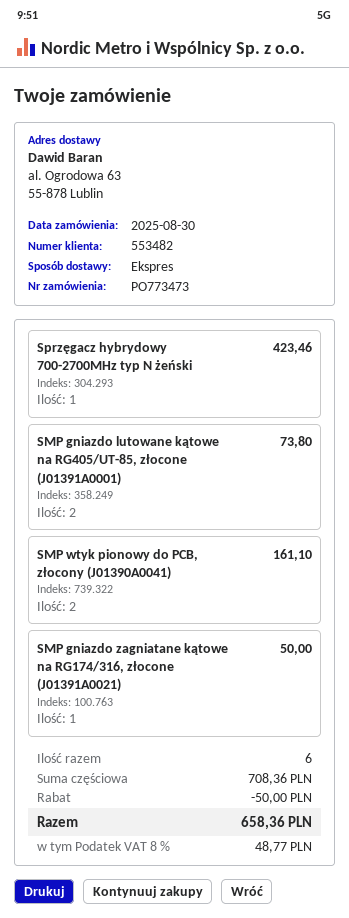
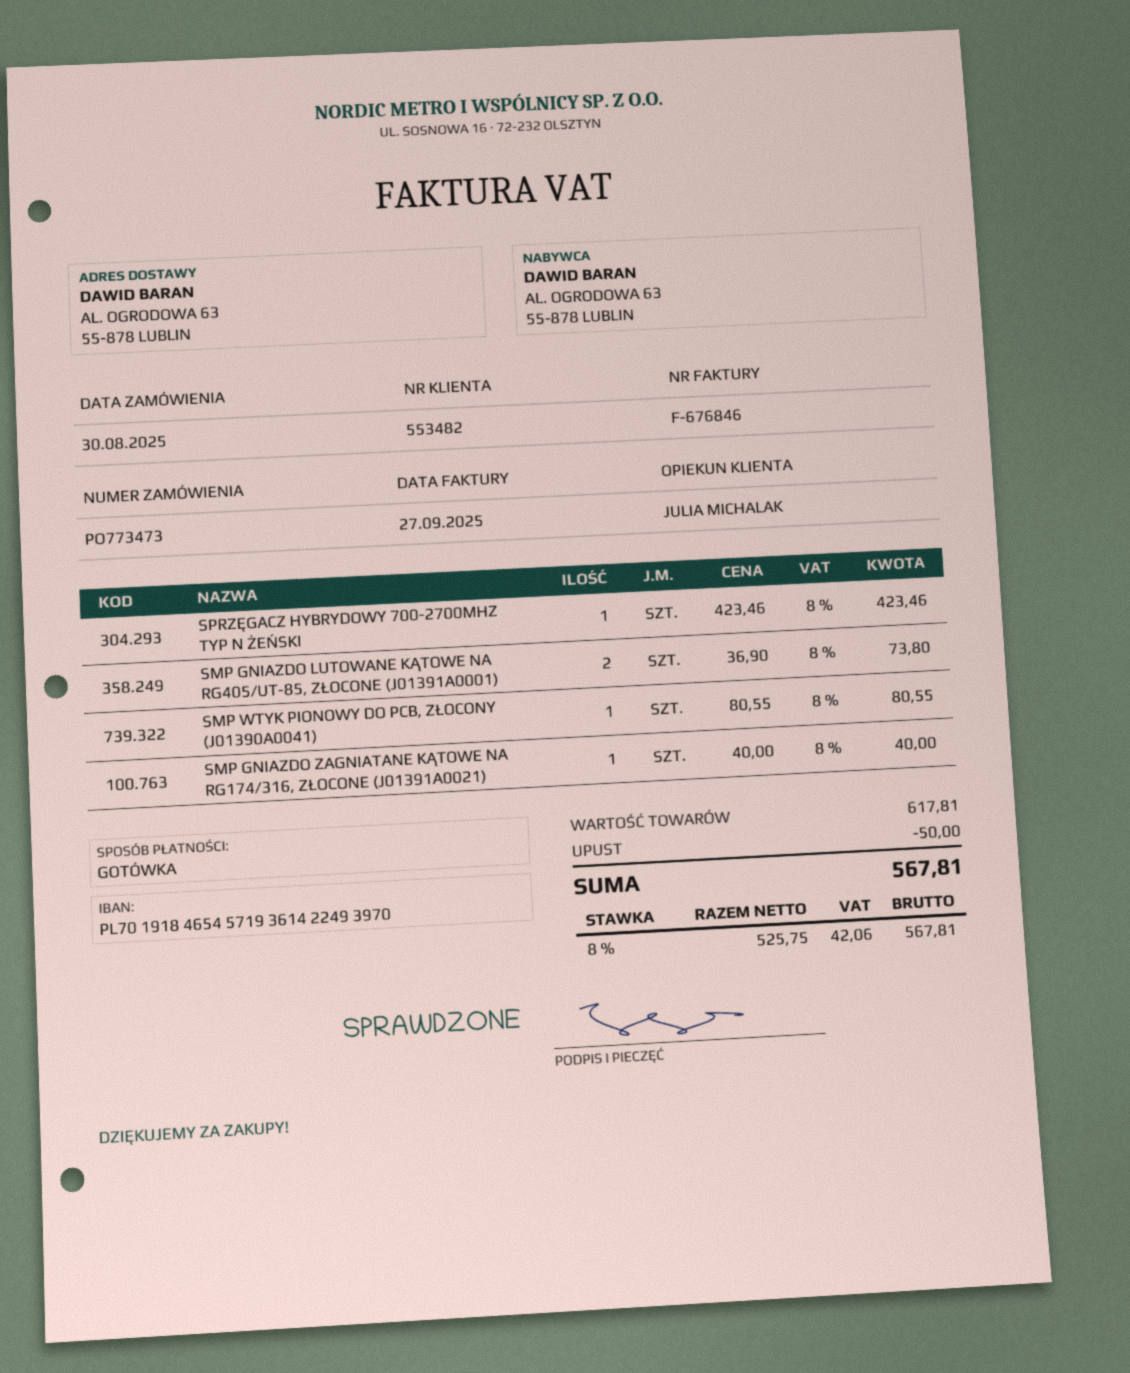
SMP wtyk pionowy do PCB, złocony (J01390A0041): 2 for 161.10 -> 1 for 80.55
SMP gniazdo zagniatane kątowe na RG174/316, złocone (J01391A0021): 1 for 50.00 -> 1 for 40.00
subtotal: 708.36 -> 617.81
tax: 8% = 48.77 -> 8% = 42.06
total: 658.36 -> 567.81

